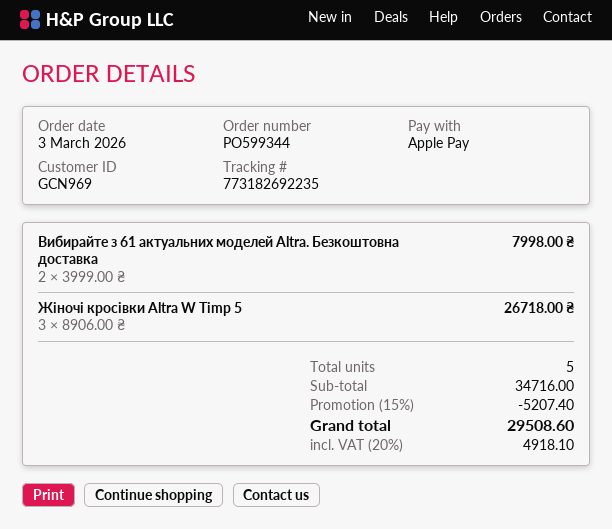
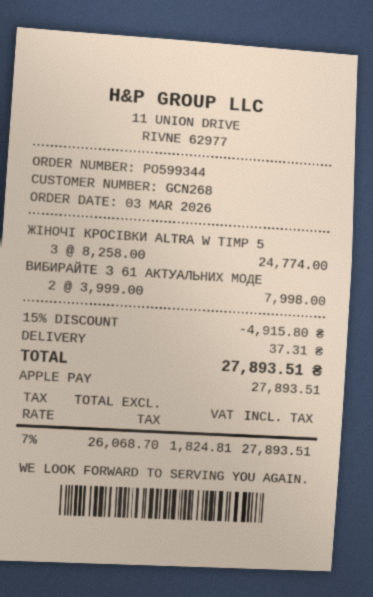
customer number: GCN969 -> GCN268
Жіночі кросівки Altra W Timp 5: 3 x 8906.00 = 26718.00 -> 3 x 8258.00 = 24774.00
discount: 15% = 5207.40 -> 15% = 4915.80
shipping: none -> 37.31
tax: 20% = 4918.10 -> 7% = 1824.81
total: 29508.60 -> 27893.51

